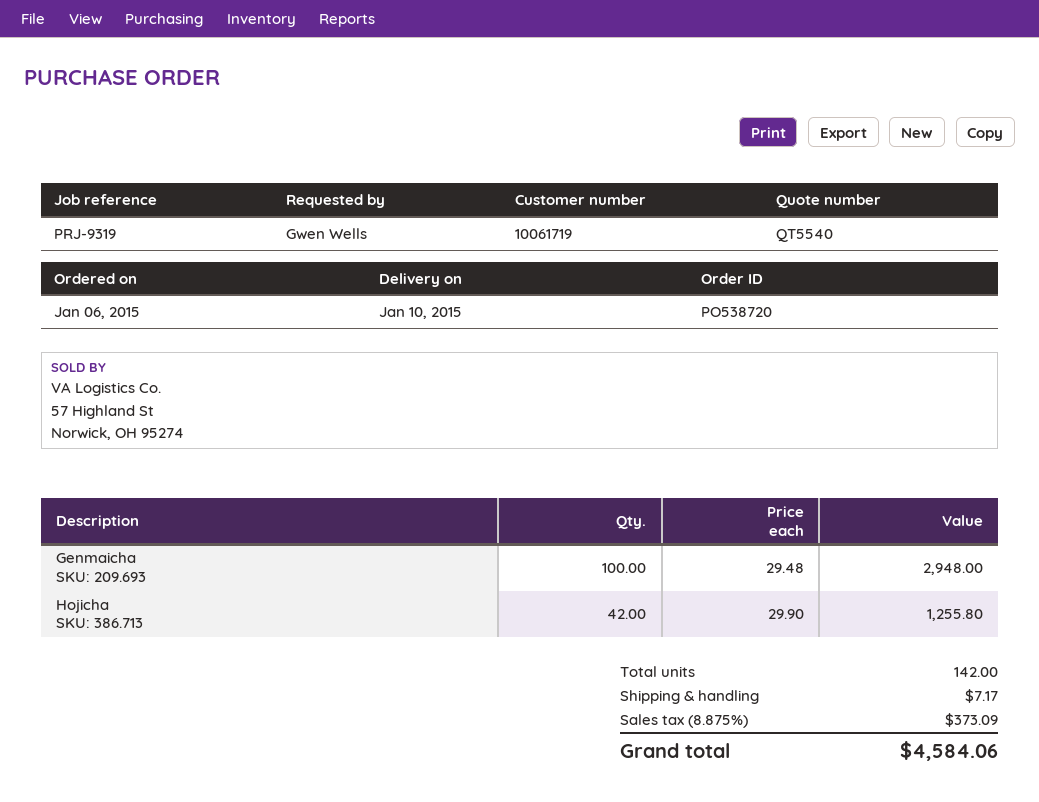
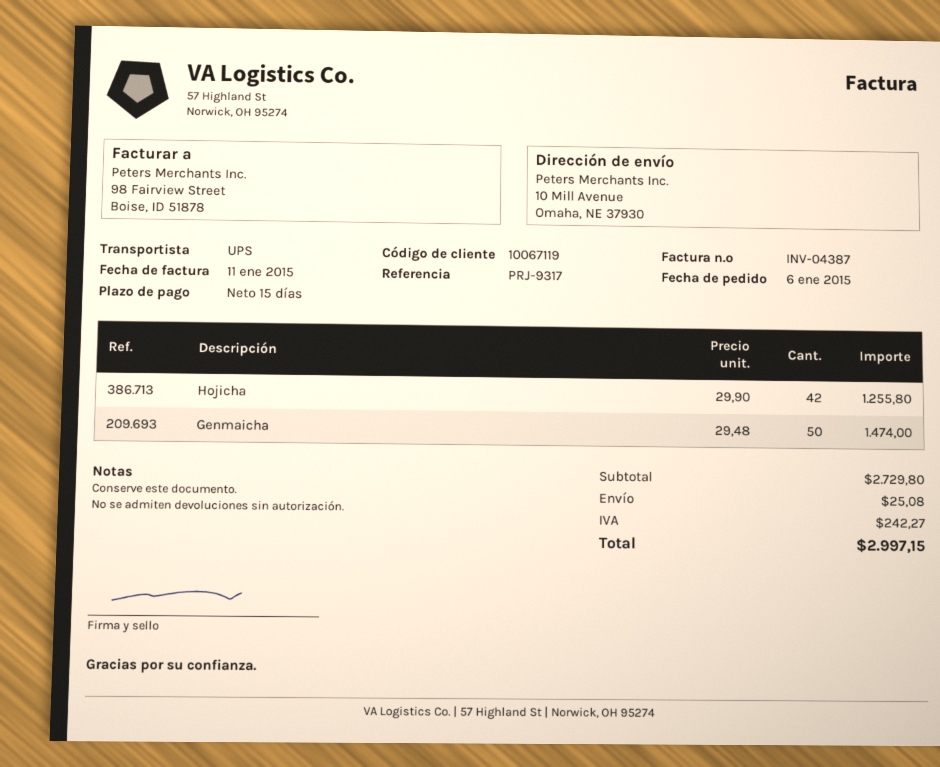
customer number: 10061719 -> 10067119
reference: PRJ-9319 -> PRJ-9317
Genmaicha: 100 x 29.48 = 2948.00 -> 50 x 29.48 = 1474.00
shipping: 7.17 -> 25.08
tax: 373.09 -> 242.27
total: 4584.06 -> 2997.15

